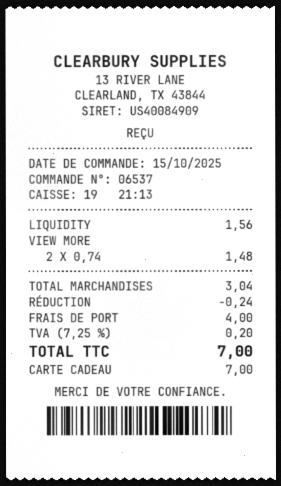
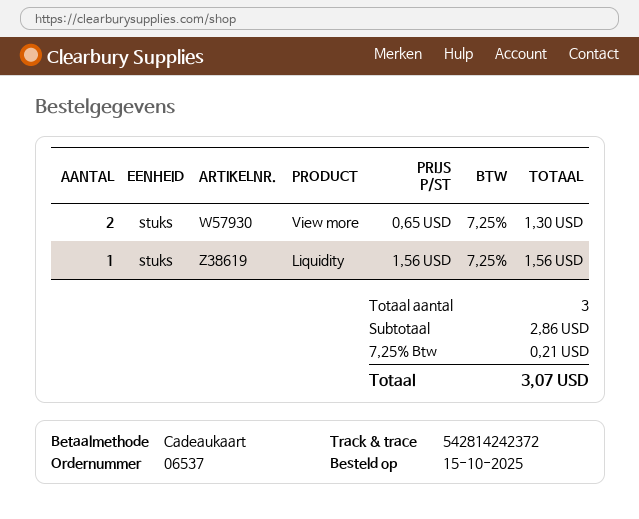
VIEW MORE: 2 x 0.74 = 1.48 -> 2 x 0.65 = 1.30
subtotal: 3.04 -> 2.86
discount: 0.24 -> none
shipping: 4.00 -> none
tax: 7.25% = 0.20 -> 7.25% = 0.21
total: 7.00 -> 3.07

